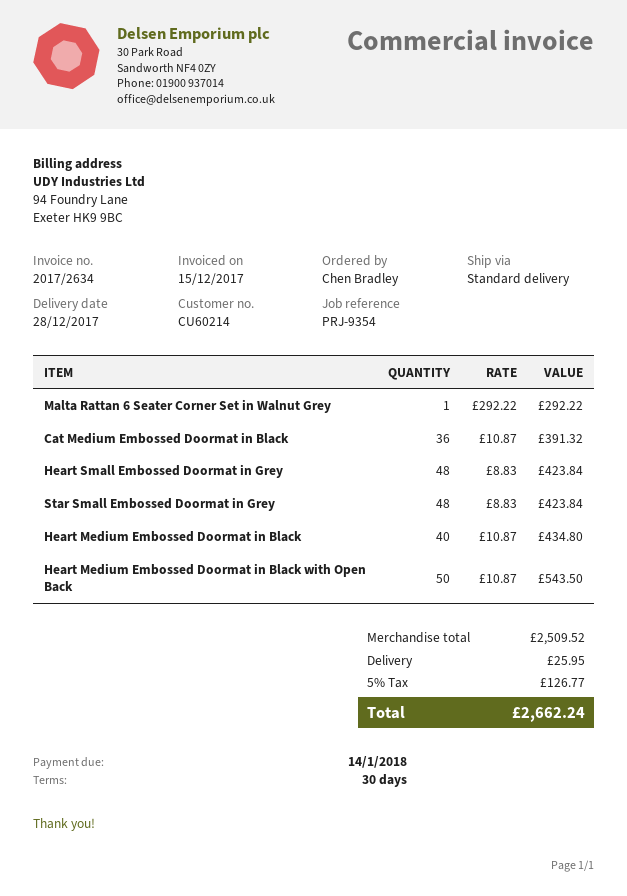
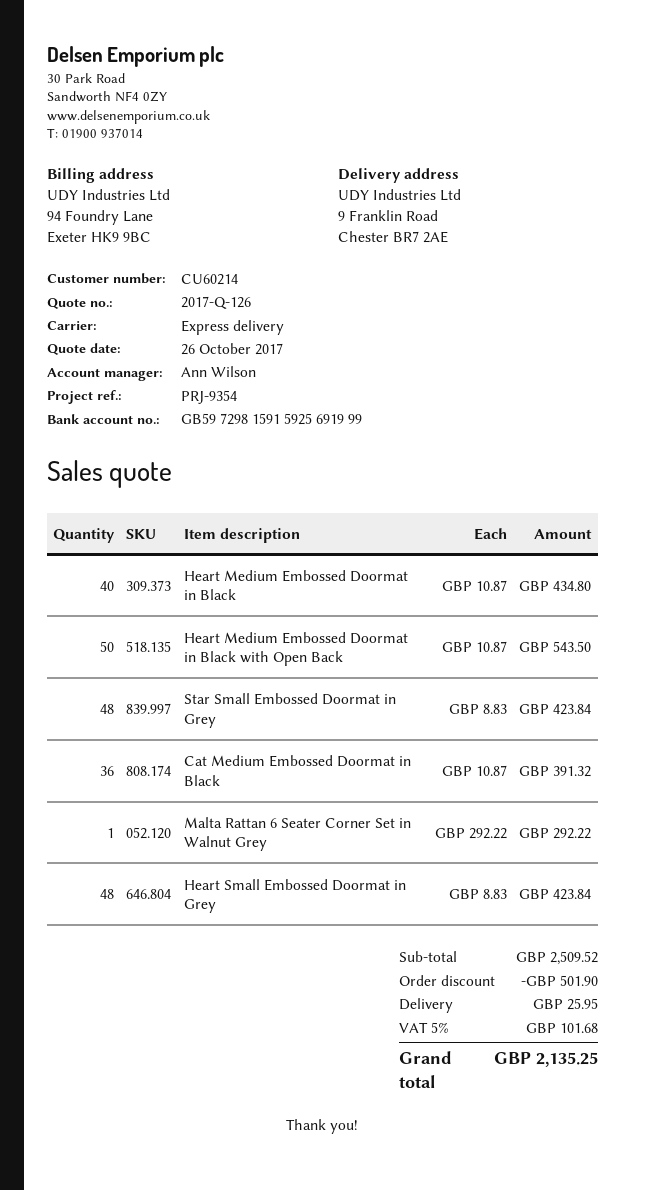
shipping method: standard -> express
discount: none -> 501.90
tax: 5% = 126.77 -> 5% = 101.68
total: 2662.24 -> 2135.25

